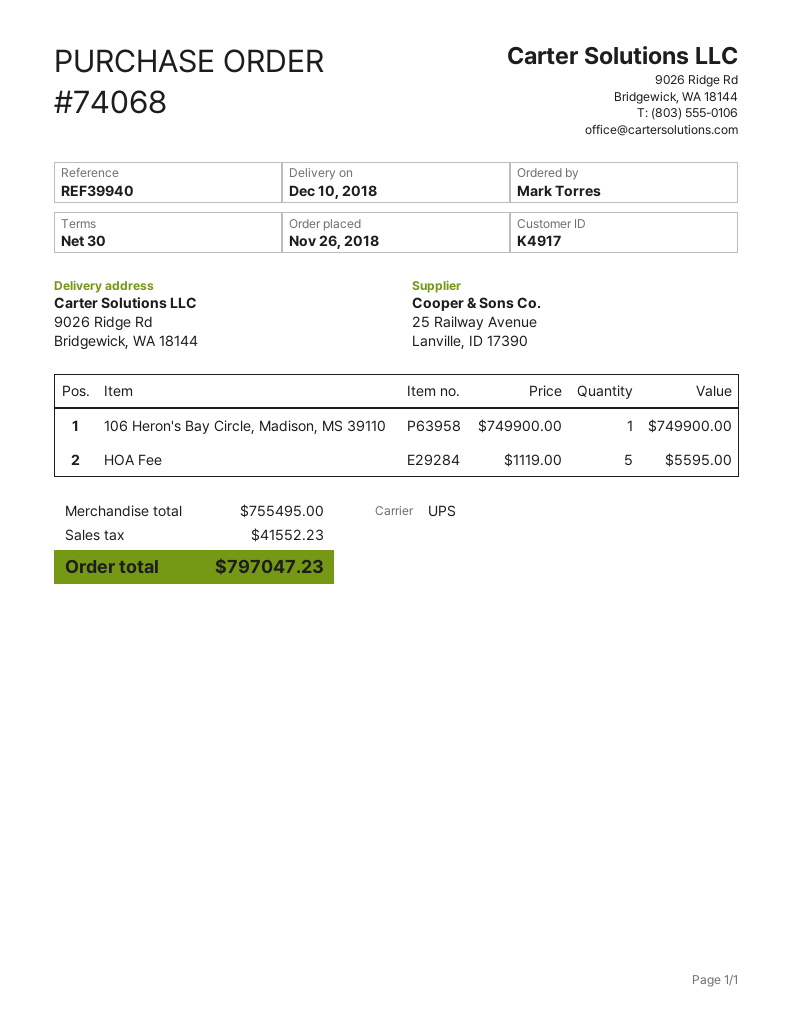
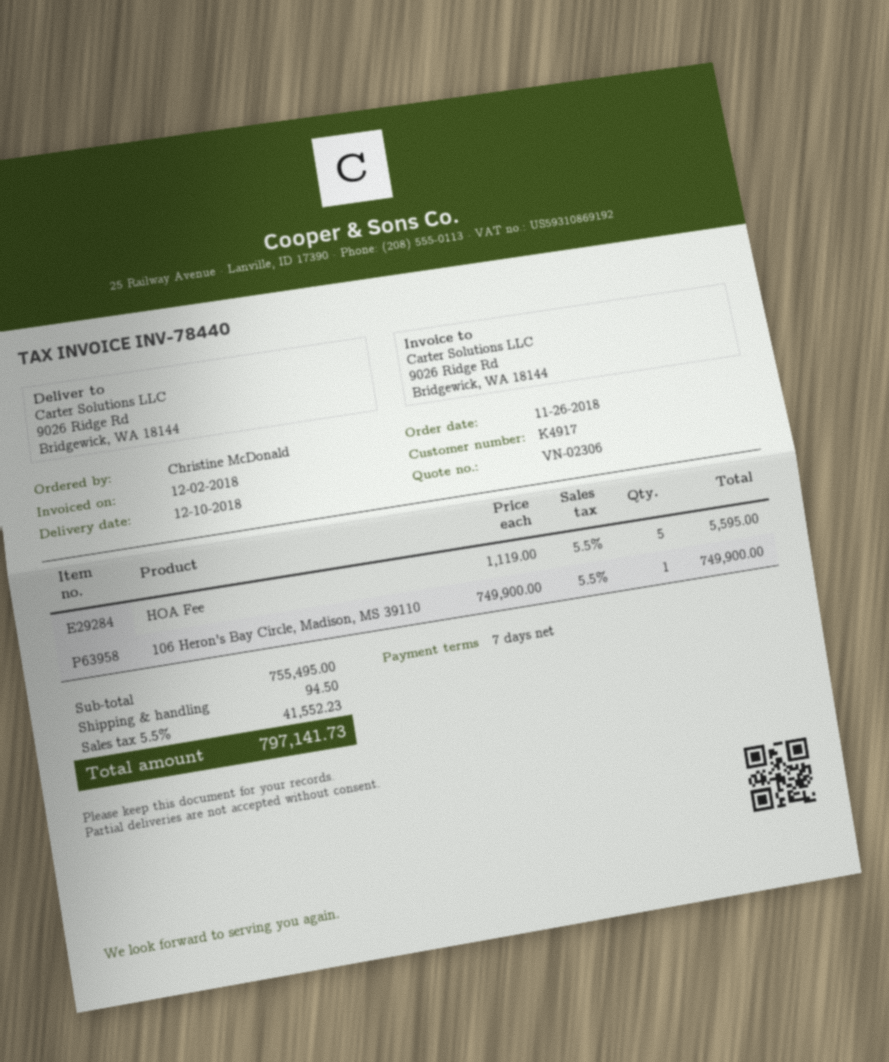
payment terms: 30 days -> 7 days
ordered by: Mark Torres -> Christine McDonald
shipping: none -> 94.50
total: 797047.23 -> 797141.73

